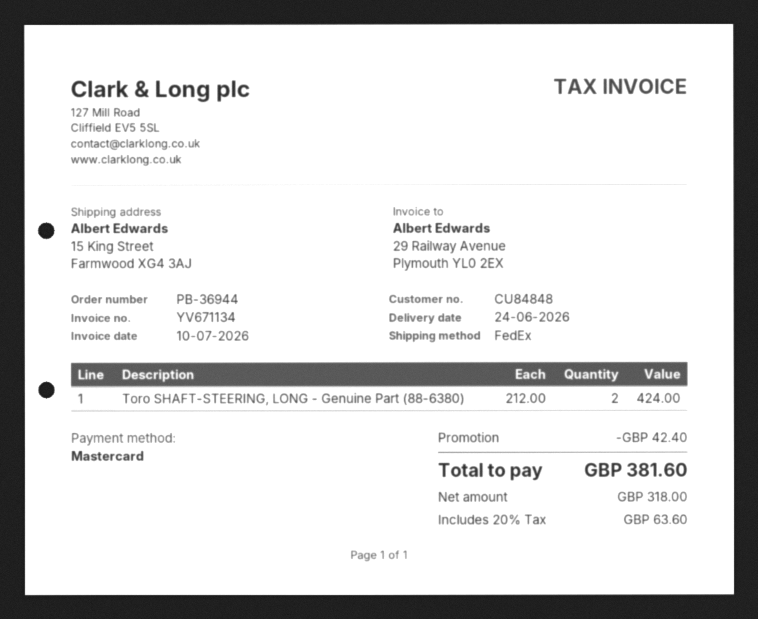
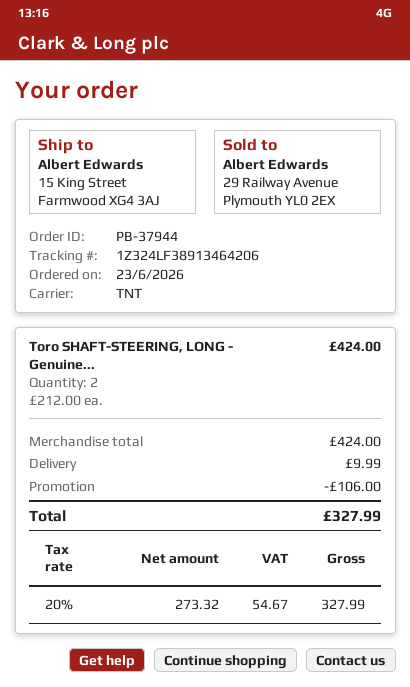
order number: PB-36944 -> PB-37944
shipping method: FedEx -> TNT
discount: 42.40 -> 106.00
shipping: none -> 9.99
net: 318.00 -> 273.32
tax: 20% = 63.60 -> 20% = 54.67
total: 381.60 -> 327.99

